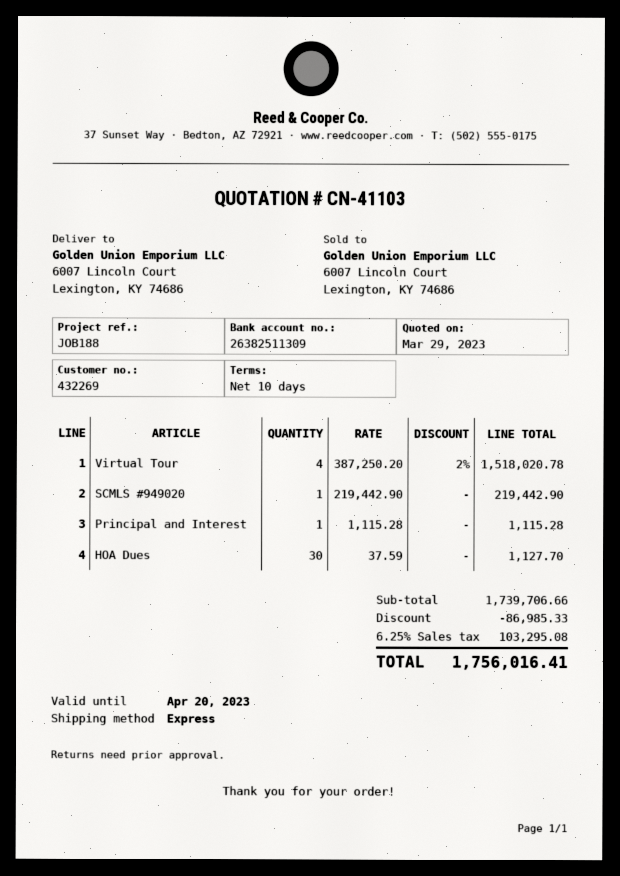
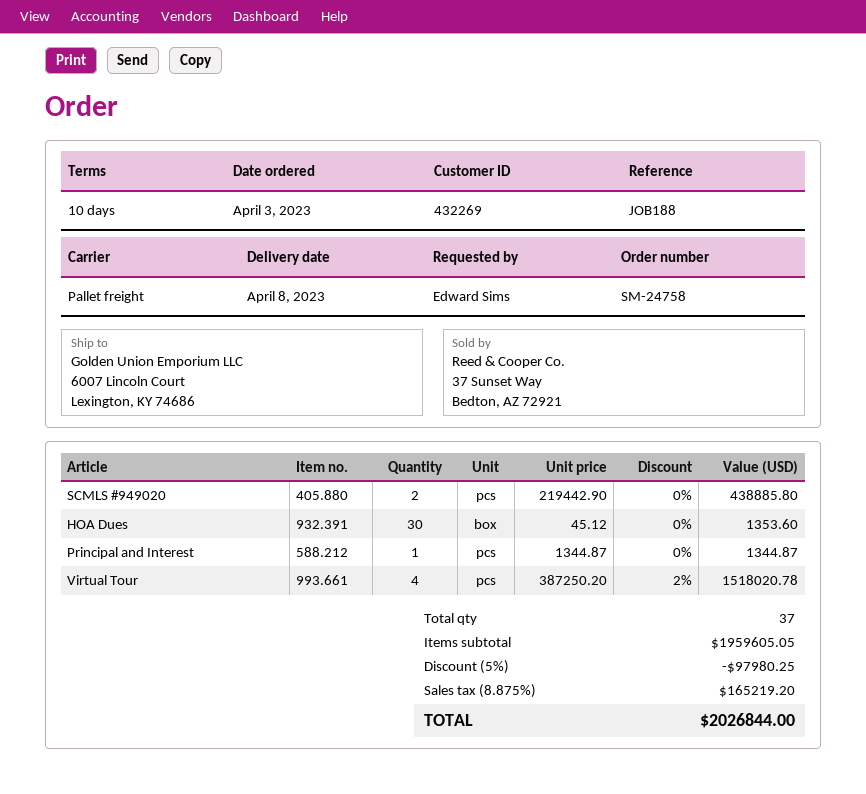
shipping method: express -> pallet freight
SCMLS #949020: 1 x 219442.90 = 219442.90 -> 2 x 219442.90 = 438885.80
Principal and Interest: 1 x 1115.28 = 1115.28 -> 1 x 1344.87 = 1344.87
HOA Dues: 30 x 37.59 = 1127.70 -> 30 x 45.12 = 1353.60
subtotal: 1739706.66 -> 1959605.05
discount: 86985.33 -> 97980.25
tax: 6.25% = 103295.08 -> 8.875% = 165219.20
total: 1756016.41 -> 2026844.00

